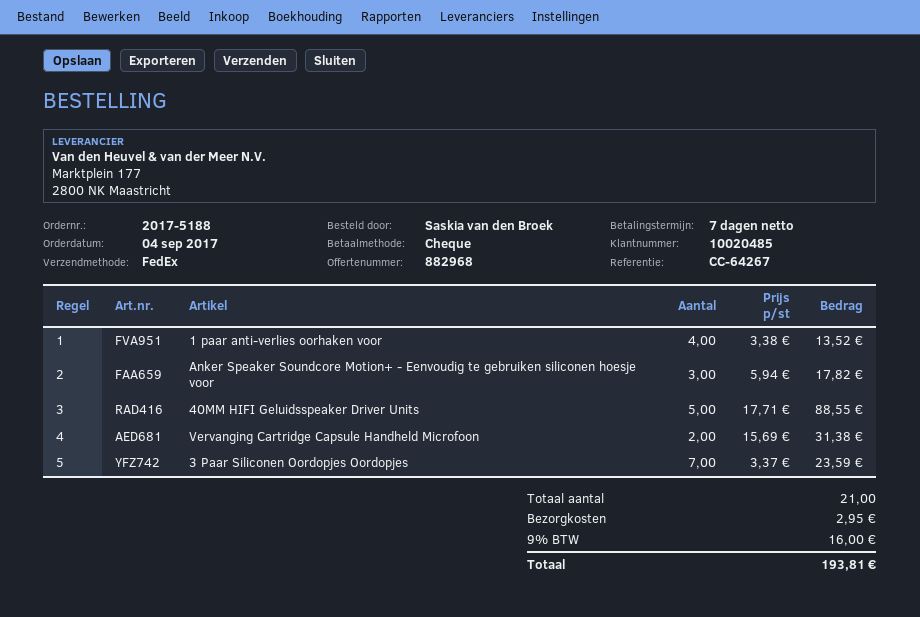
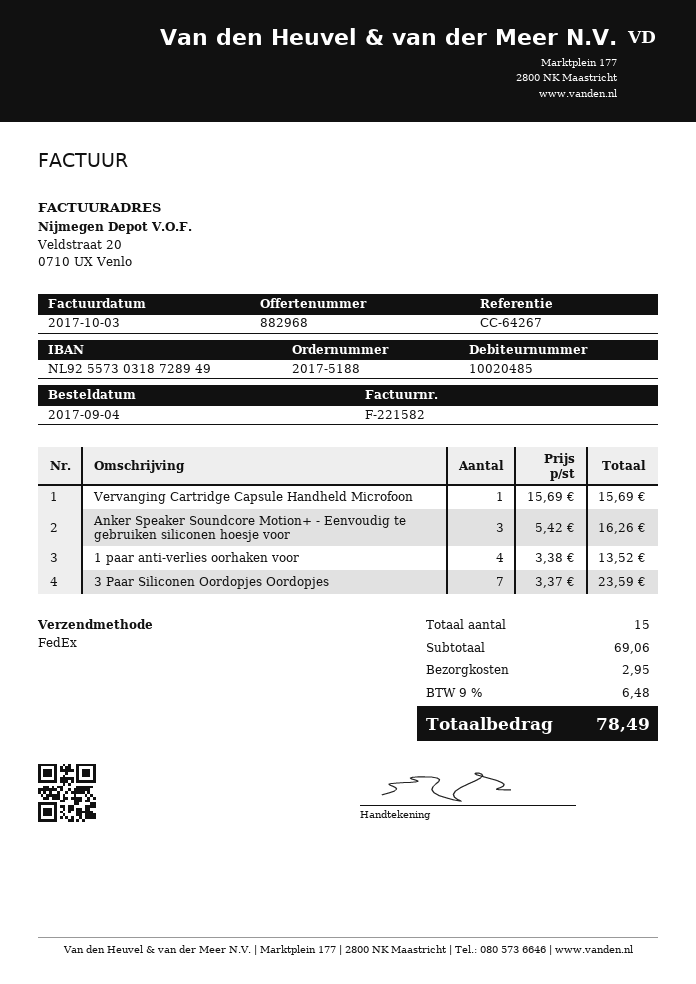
Anker Speaker Soundcore Motion+ - Eenvoudig te gebruiken siliconen hoesje voor: 3 x 5.94 = 17.82 -> 3 x 5.42 = 16.26
40MM HIFI Geluidsspeaker Driver Units: 5 x 17.71 = 88.55 -> none
Vervanging Cartridge Capsule Handheld Microfoon: 2 x 15.69 = 31.38 -> 1 x 15.69 = 15.69
total quantity: 21 -> 15
tax: 9% = 16.00 -> 9% = 6.48
total: 193.81 -> 78.49

